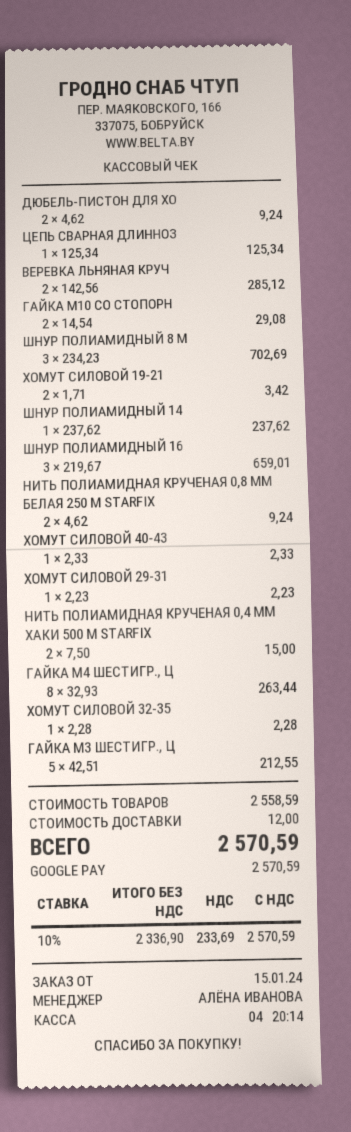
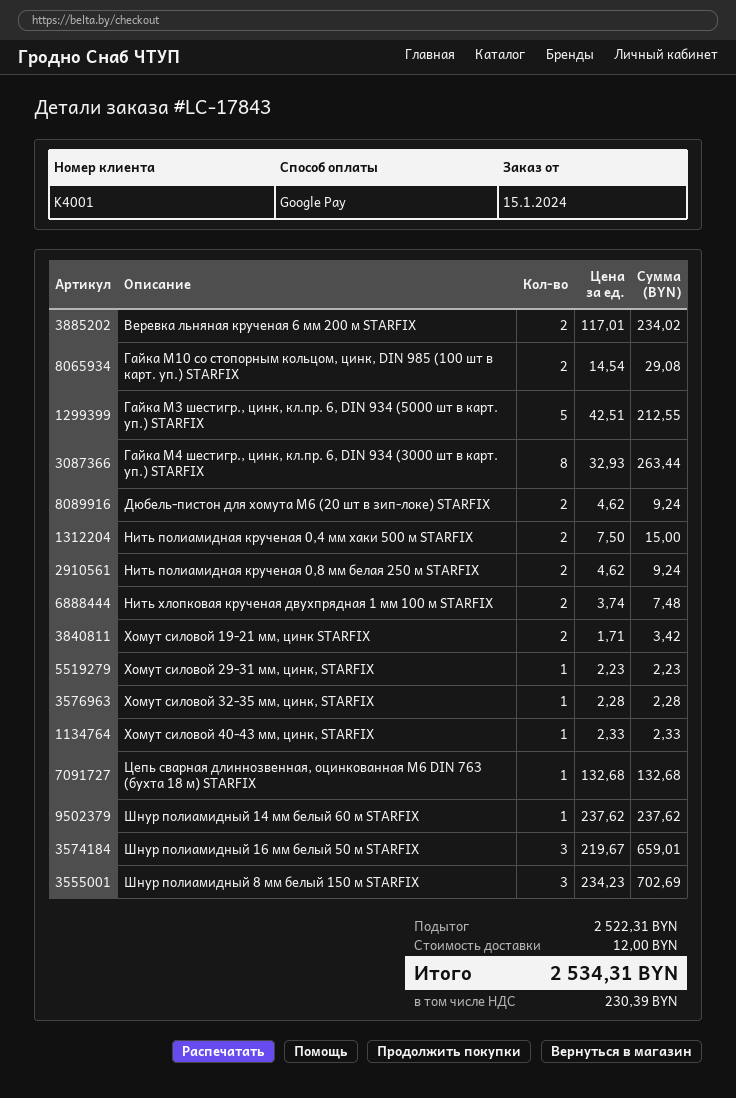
ЦЕПЬ СВАРНАЯ ДЛИННОЗ: 1 x 125.34 = 125.34 -> 1 x 132.68 = 132.68
ВЕРЕВКА ЛЬНЯНАЯ КРУЧ: 2 x 142.56 = 285.12 -> 2 x 117.01 = 234.02
Нить хлопковая крученая двухпрядная 1 мм 100 м STARFIX: none -> 2 x 3.74 = 7.48
subtotal: 2558.59 -> 2522.31
tax: 233.69 -> 230.39
total: 2570.59 -> 2534.31

